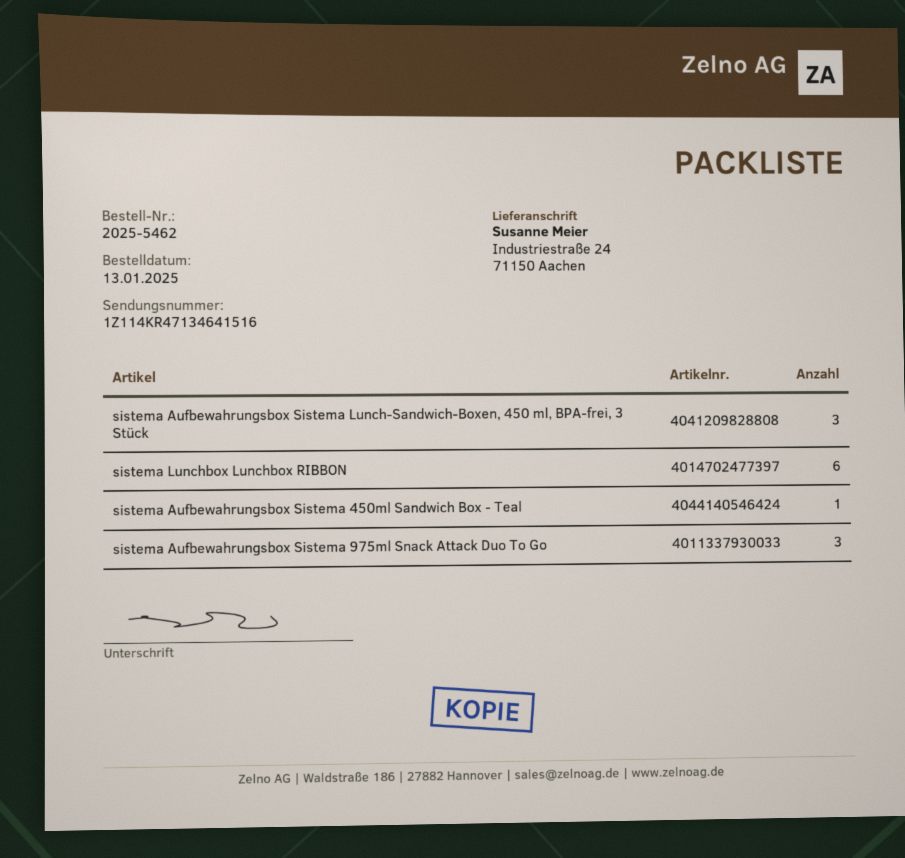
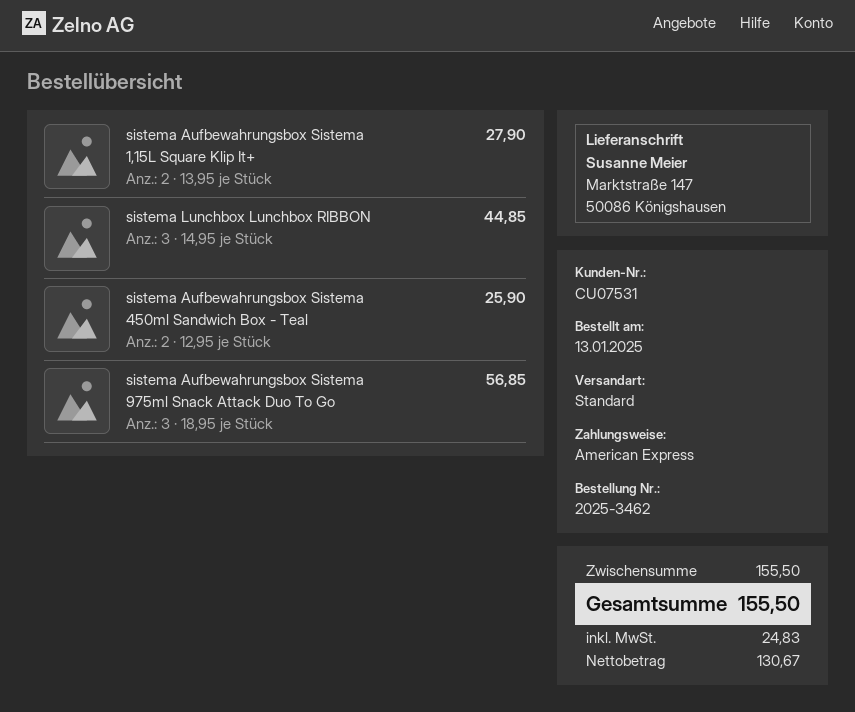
order number: 2025-5462 -> 2025-3462
ship to: Industriestraße 24, 71150 Aachen -> Marktstraße 147, 50086 Königshausen
sistema Aufbewahrungsbox Sistema Lunch-Sandwich-Boxen, 450 ml, BPA-frei, 3 Stück: 3 -> none
sistema Lunchbox Lunchbox RIBBON: 6 -> 3
sistema Aufbewahrungsbox Sistema 450ml Sandwich Box - Teal: 1 -> 2
sistema Aufbewahrungsbox Sistema 1,15L Square Klip It+: none -> 2

